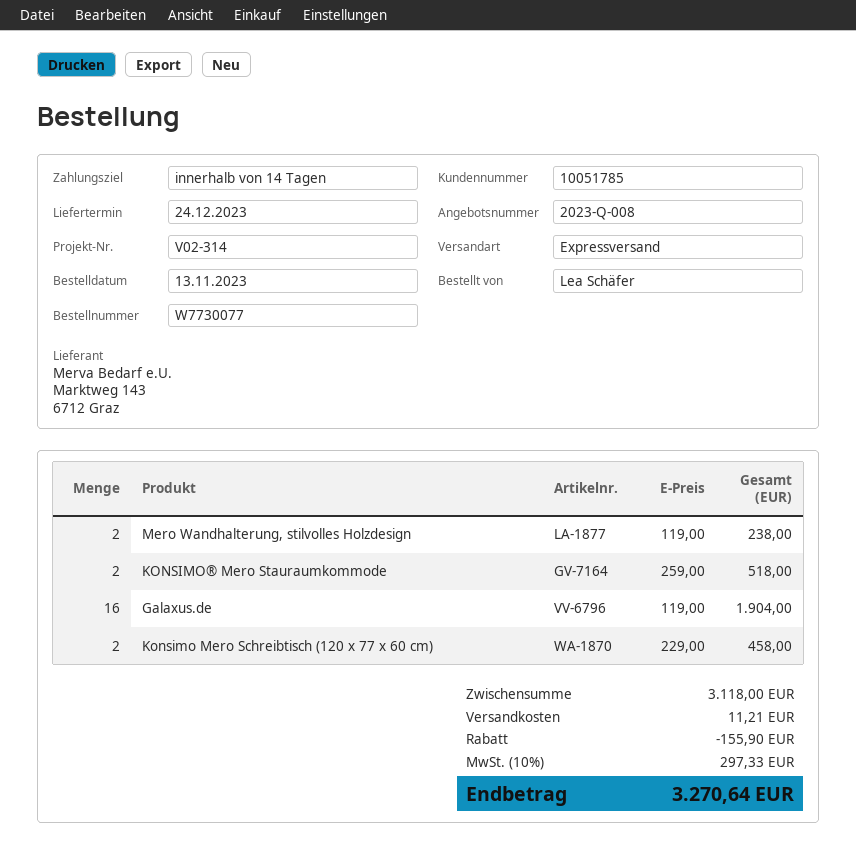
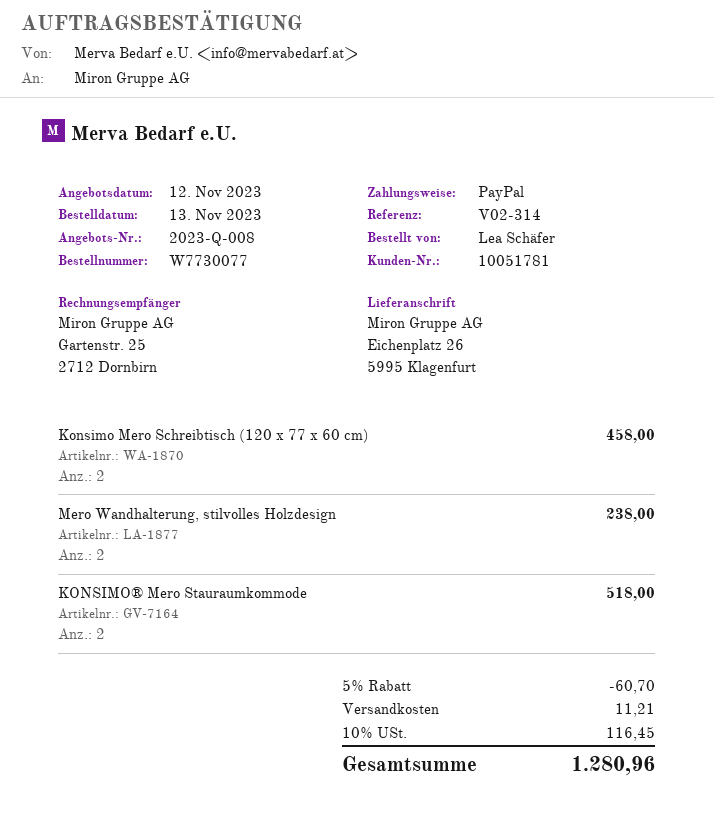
customer number: 10051785 -> 10051781
Galaxus.de: 16 for 1904.00 -> none
discount: 155.90 -> 60.70
tax: 10% = 297.33 -> 10% = 116.45
total: 3270.64 -> 1280.96

